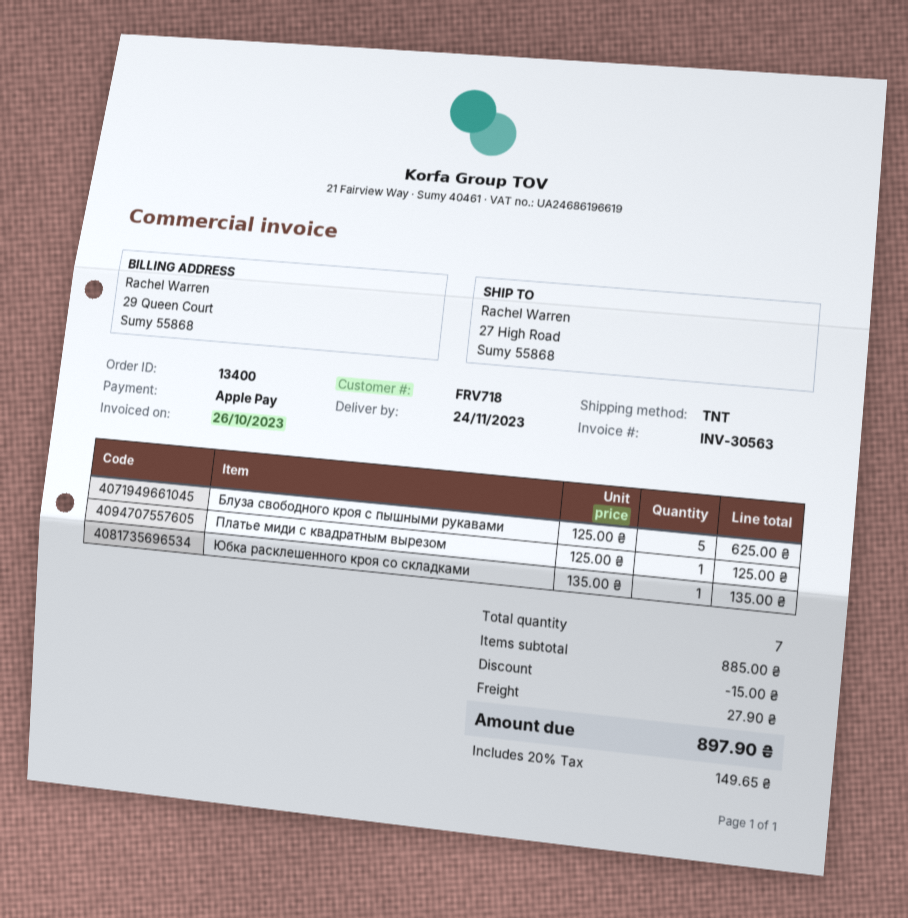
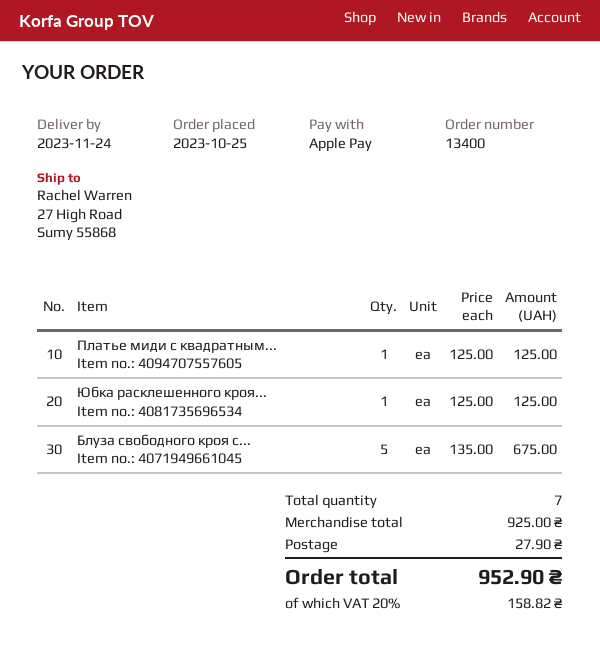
Блуза свободного кроя с пышными рукавами: 5 x 125.00 = 625.00 -> 5 x 135.00 = 675.00
Юбка расклешенного кроя со складками: 1 x 135.00 = 135.00 -> 1 x 125.00 = 125.00
subtotal: 885.00 -> 925.00
discount: 15.00 -> none
tax: 20% = 149.65 -> 20% = 158.82
total: 897.90 -> 952.90

